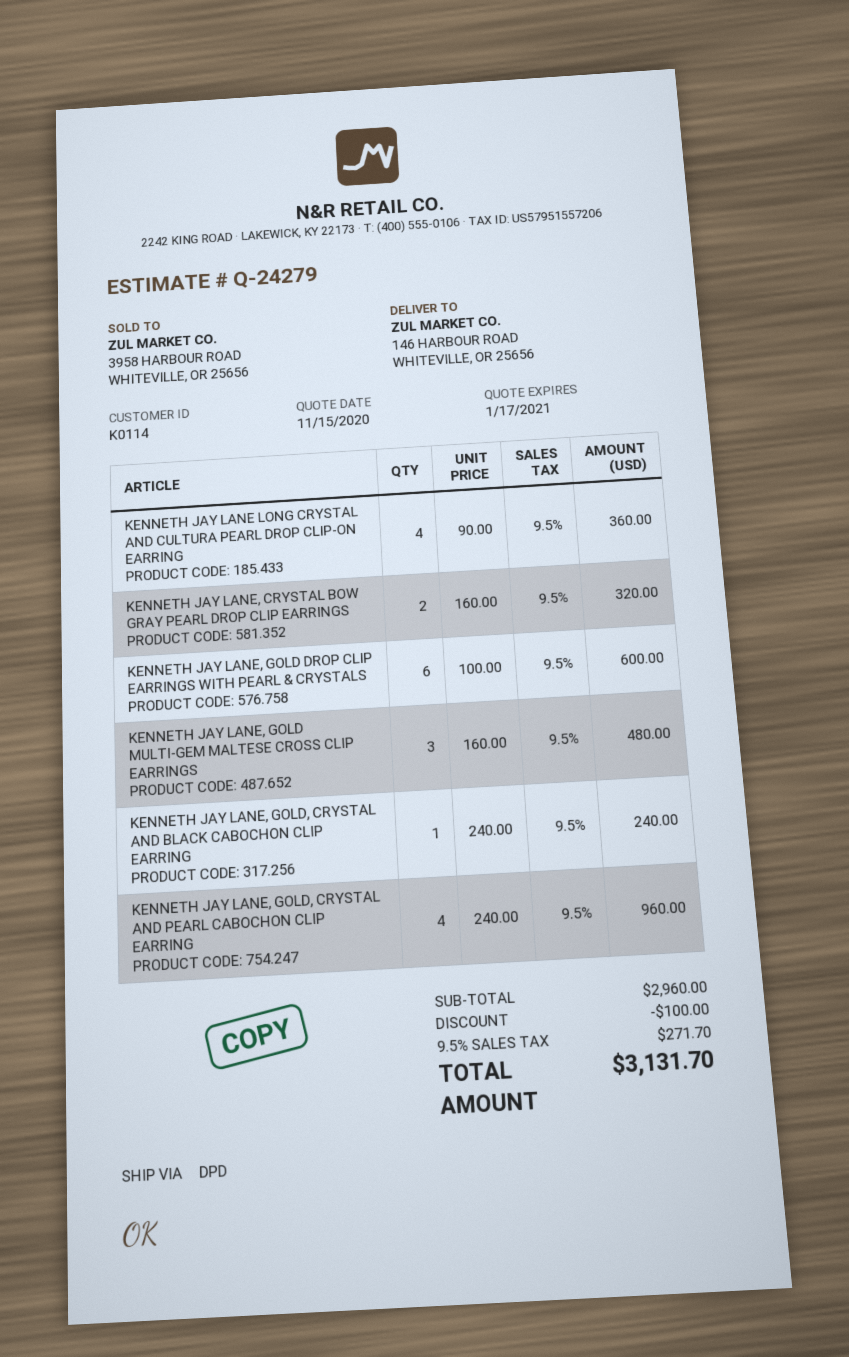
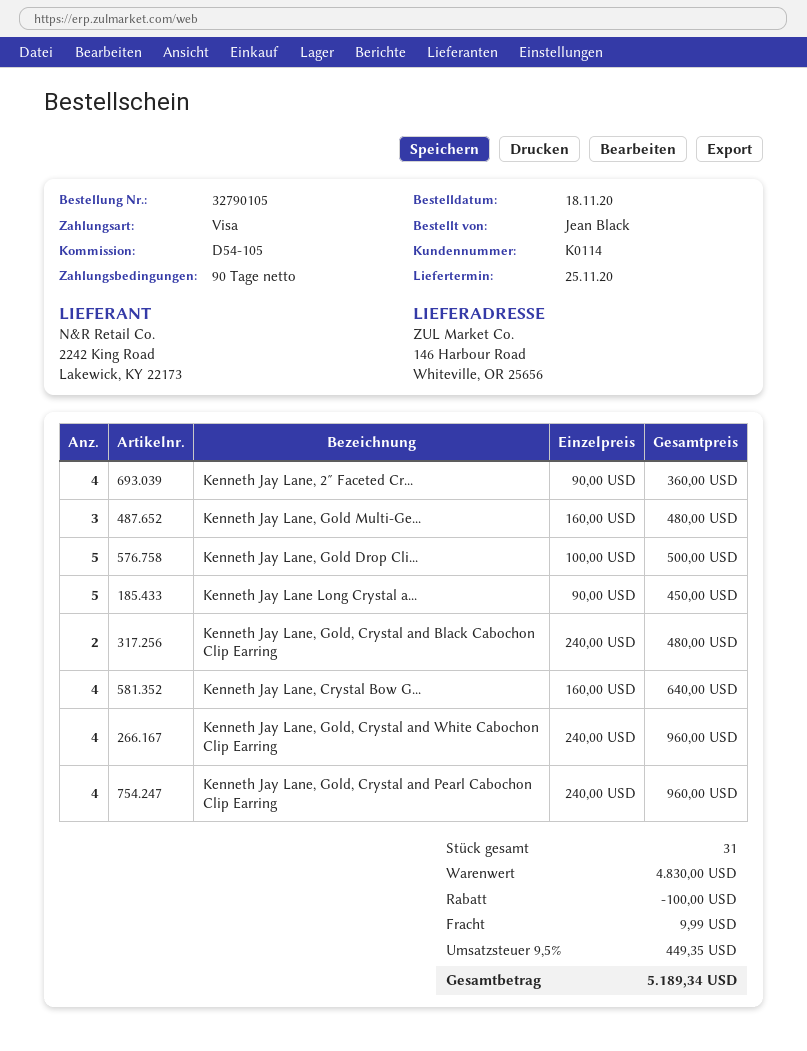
KENNETH JAY LANE LONG CRYSTAL AND CULTURA PEARL DROP CLIP-ON EARRING: 4 x 90.00 = 360.00 -> 5 x 90.00 = 450.00
KENNETH JAY LANE, CRYSTAL BOW GRAY PEARL DROP CLIP EARRINGS: 2 x 160.00 = 320.00 -> 4 x 160.00 = 640.00
KENNETH JAY LANE, GOLD DROP CLIP EARRINGS WITH PEARL & CRYSTALS: 6 x 100.00 = 600.00 -> 5 x 100.00 = 500.00
KENNETH JAY LANE, GOLD, CRYSTAL AND BLACK CABOCHON CLIP EARRING: 1 x 240.00 = 240.00 -> 2 x 240.00 = 480.00
Kenneth Jay Lane, 2″ Faceted Cr...: none -> 4 x 90.00 = 360.00
Kenneth Jay Lane, Gold, Crystal and White Cabochon Clip Earring: none -> 4 x 240.00 = 960.00
subtotal: 2960.00 -> 4830.00
shipping: none -> 9.99
tax: 9.5% = 271.70 -> 9.5% = 449.35
total: 3131.70 -> 5189.34

